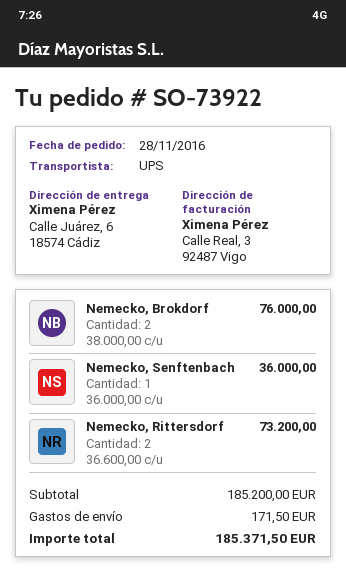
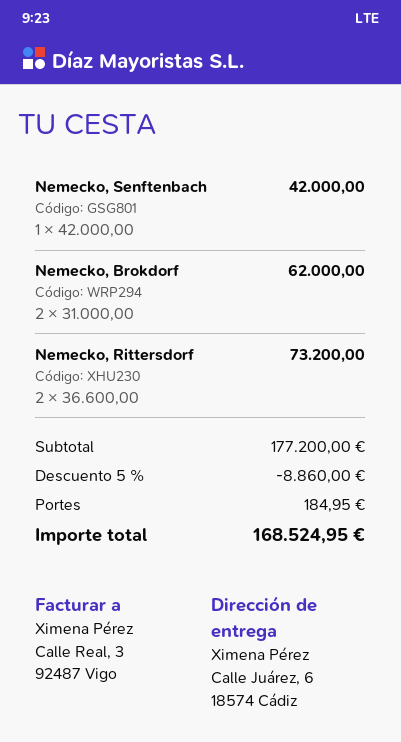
Nemecko, Brokdorf: 2 x 38000.00 = 76000.00 -> 2 x 31000.00 = 62000.00
Nemecko, Senftenbach: 1 x 36000.00 = 36000.00 -> 1 x 42000.00 = 42000.00
subtotal: 185200.00 -> 177200.00
discount: none -> 5% = 8860.00
shipping: 171.50 -> 184.95
total: 185371.50 -> 168524.95

